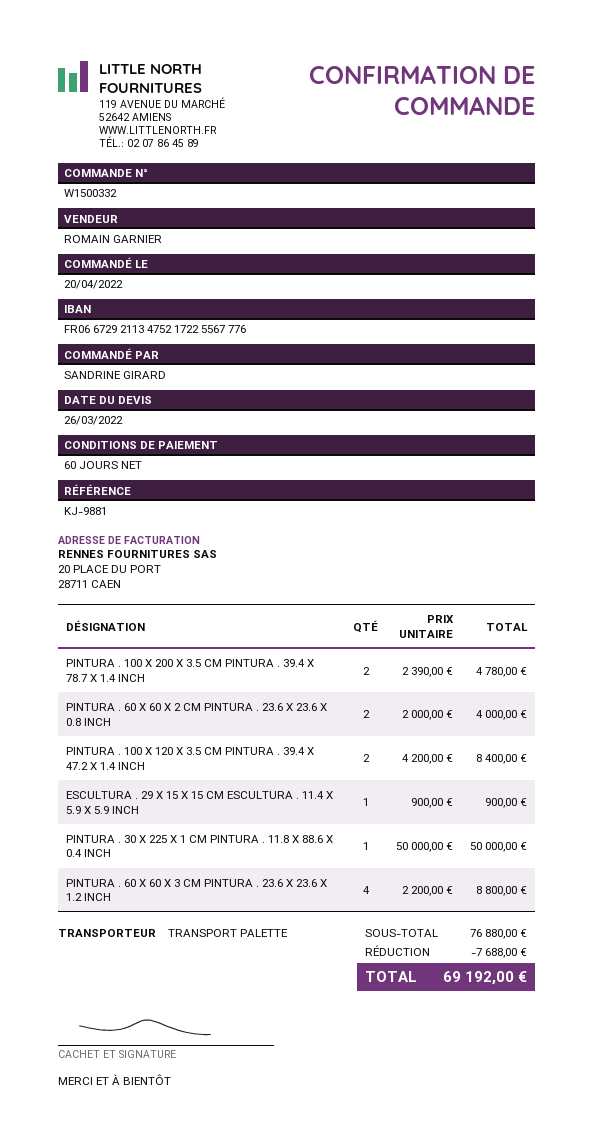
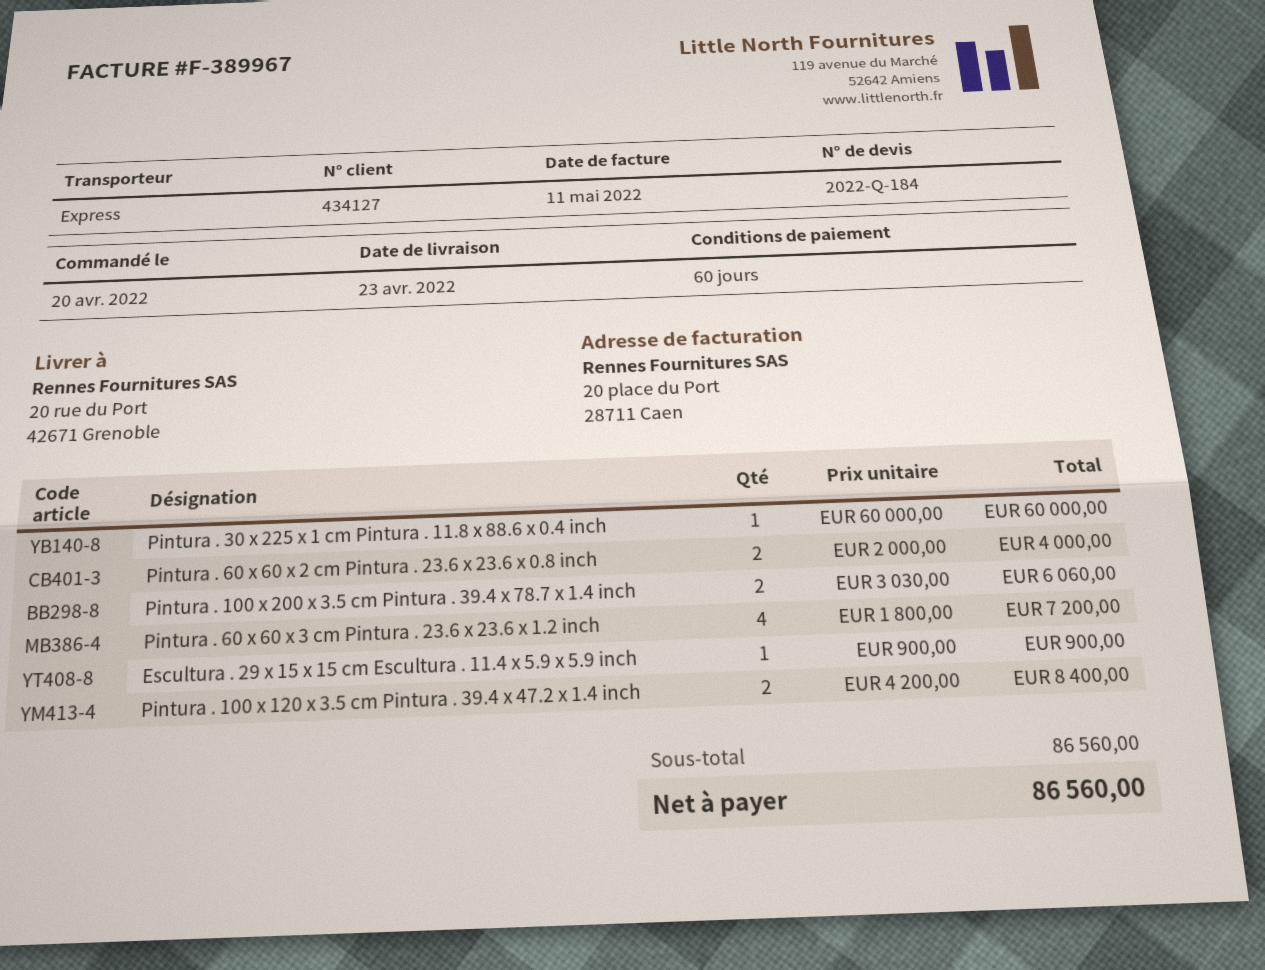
shipping method: pallet freight -> express
PINTURA . 100 X 200 X 3.5 CM PINTURA . 39.4 X 78.7 X 1.4 INCH: 2 x 2390.00 = 4780.00 -> 2 x 3030.00 = 6060.00
PINTURA . 30 X 225 X 1 CM PINTURA . 11.8 X 88.6 X 0.4 INCH: 1 x 50000.00 = 50000.00 -> 1 x 60000.00 = 60000.00
PINTURA . 60 X 60 X 3 CM PINTURA . 23.6 X 23.6 X 1.2 INCH: 4 x 2200.00 = 8800.00 -> 4 x 1800.00 = 7200.00
subtotal: 76880.00 -> 86560.00
discount: 7688.00 -> none
total: 69192.00 -> 86560.00

